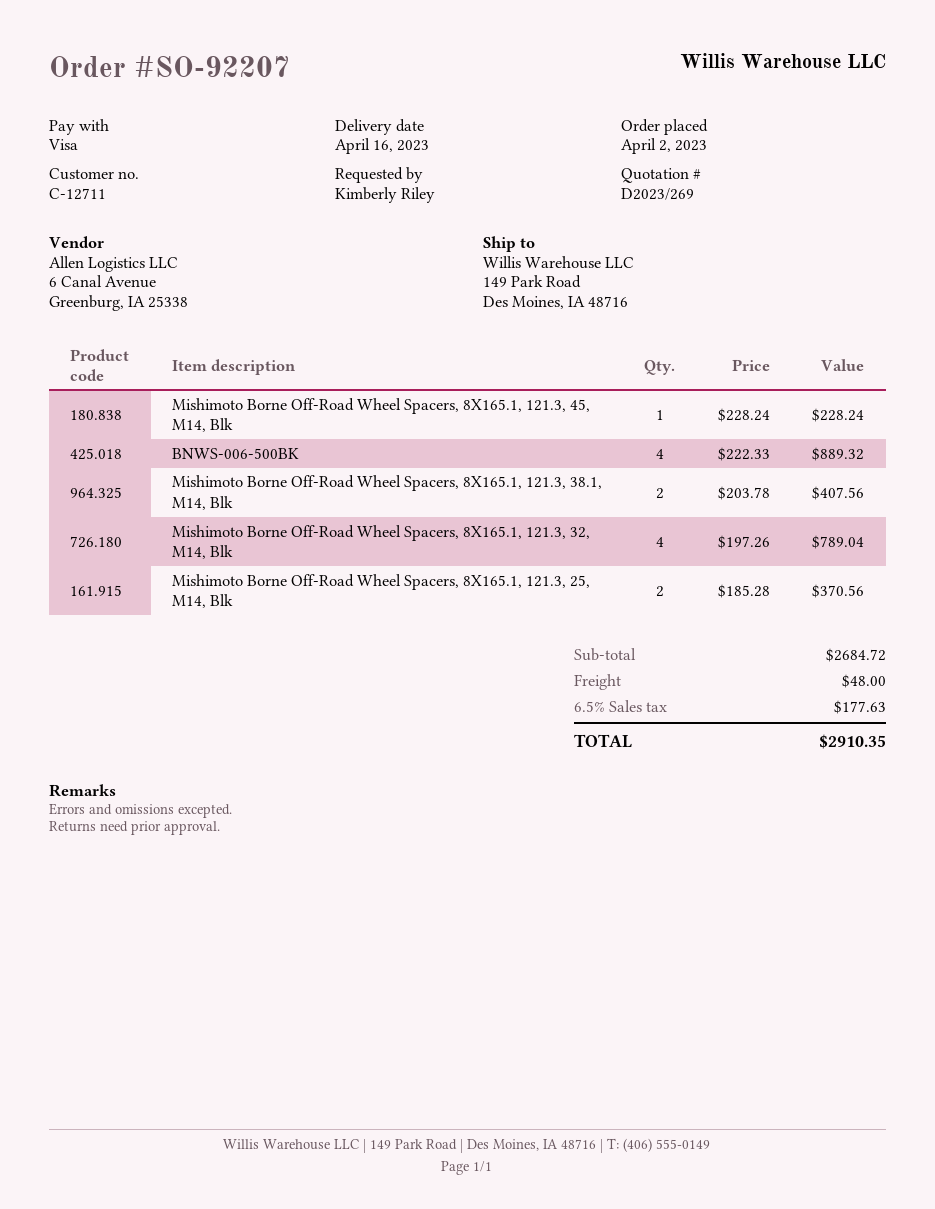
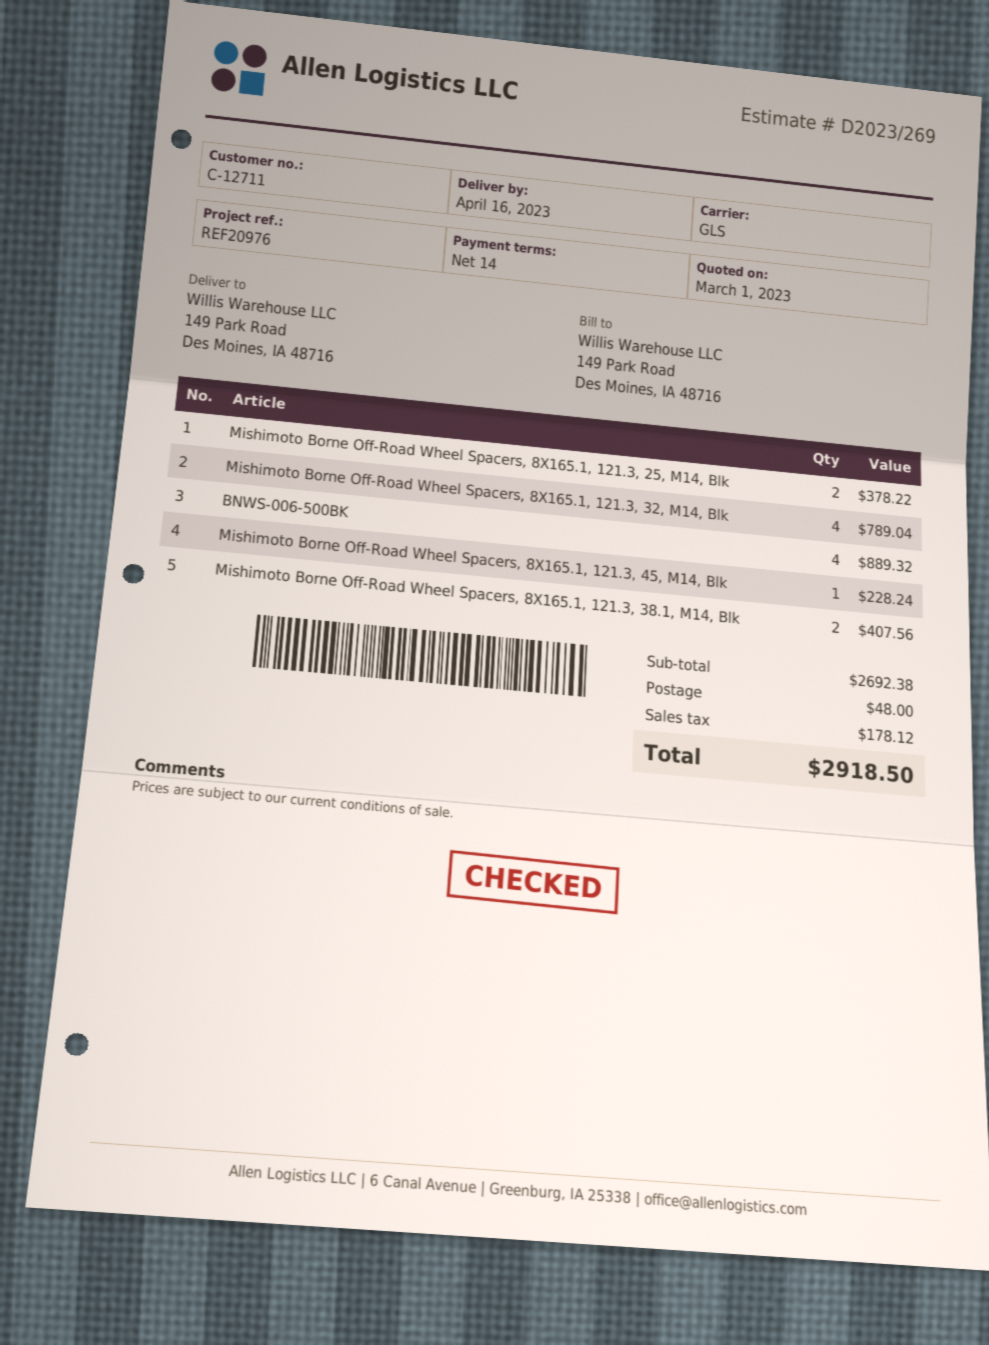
Mishimoto Borne Off-Road Wheel Spacers, 8X165.1, 121.3, 25, M14, Blk: 2 for 370.56 -> 2 for 378.22
subtotal: 2684.72 -> 2692.38
tax: 177.63 -> 178.12
total: 2910.35 -> 2918.50

